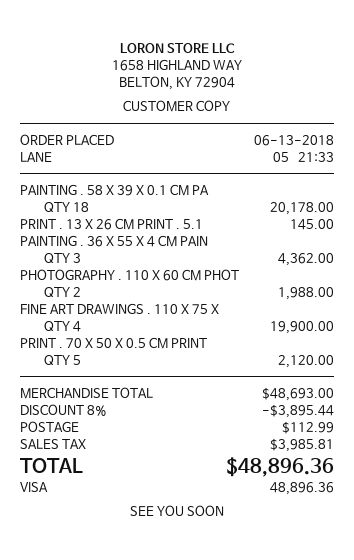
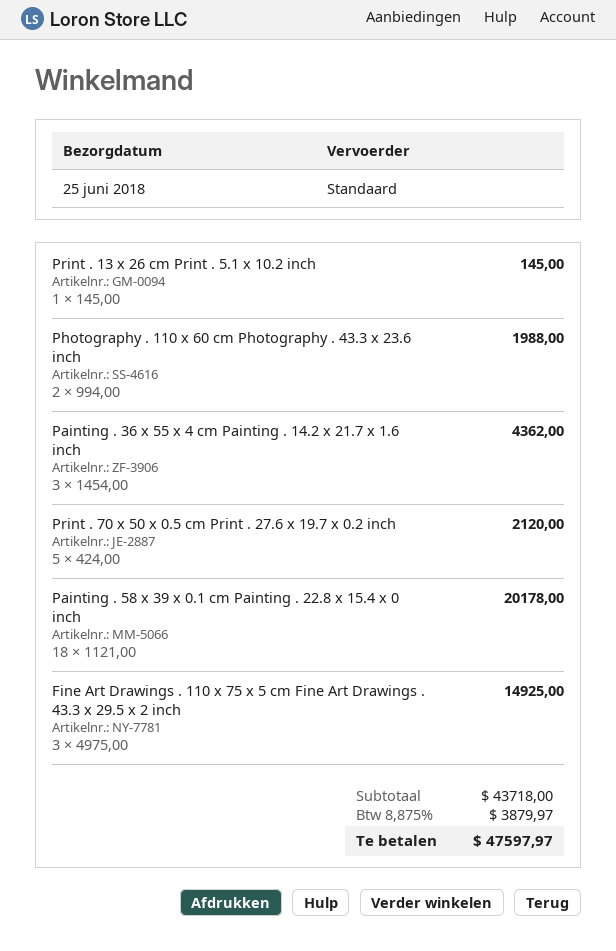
FINE ART DRAWINGS . 110 X 75 X: 4 for 19900.00 -> 3 for 14925.00
subtotal: 48693.00 -> 43718.00
discount: 8% = 3895.44 -> none
shipping: 112.99 -> none
tax: 3985.81 -> 3879.97
total: 48896.36 -> 47597.97

